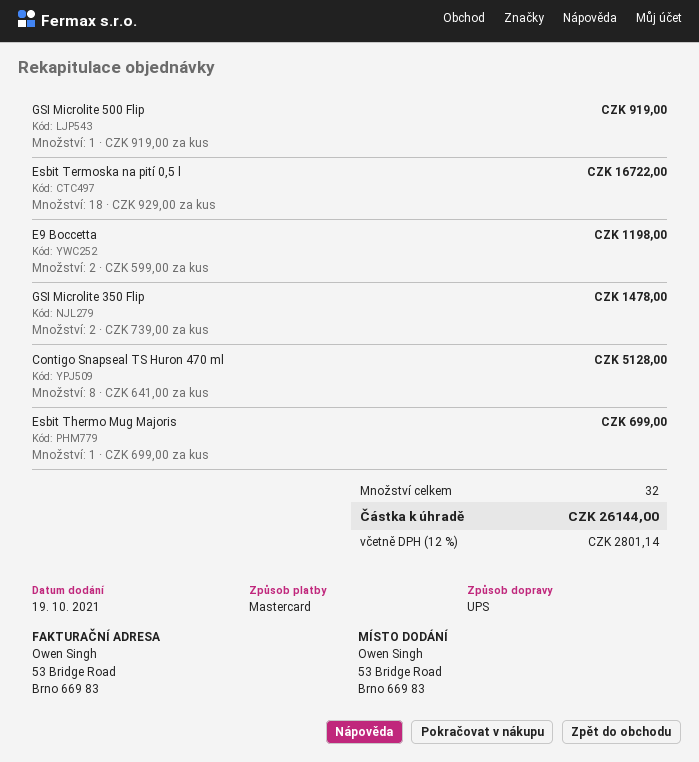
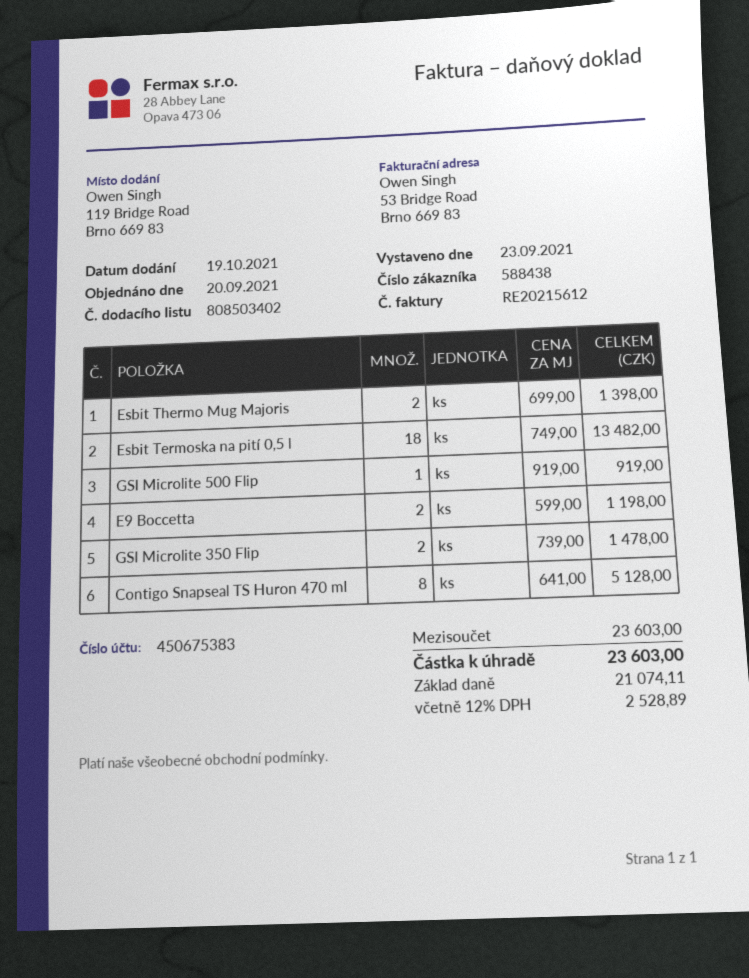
ship to: 53 Bridge Road, Brno 669 83 -> 119 Bridge Road, Brno 669 83
Esbit Termoska na pití 0,5 l: 18 x 929.00 = 16722.00 -> 18 x 749.00 = 13482.00
Esbit Thermo Mug Majoris: 1 x 699.00 = 699.00 -> 2 x 699.00 = 1398.00
tax: 12% = 2801.14 -> 12% = 2528.89
total: 26144.00 -> 23603.00

